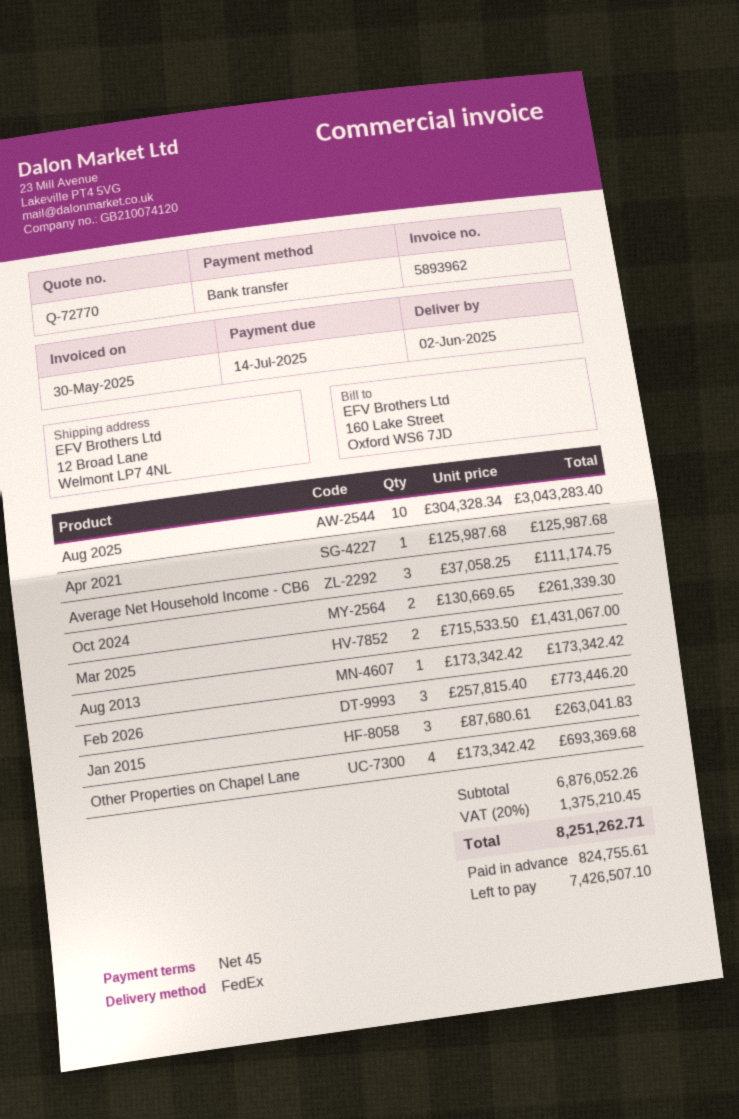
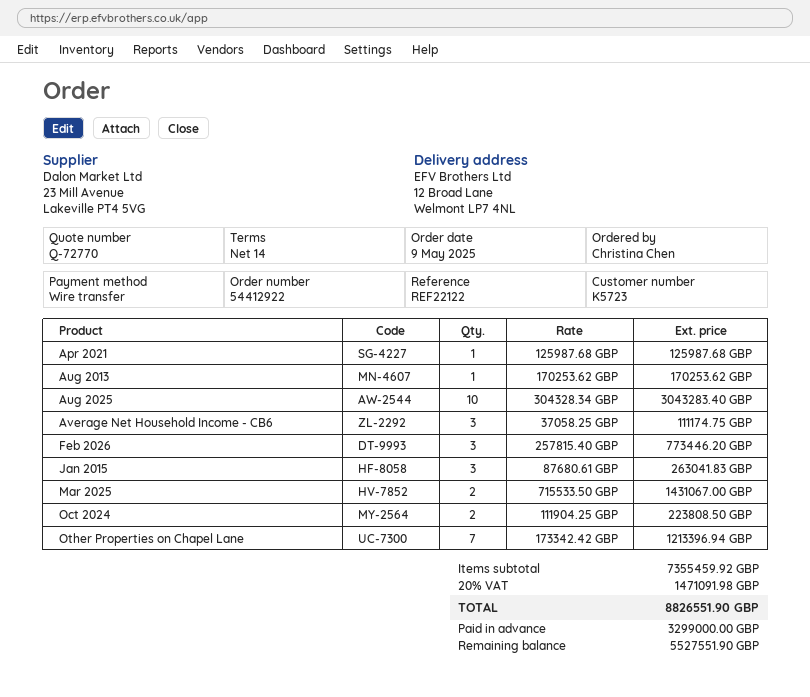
payment terms: 45 days -> 14 days
Oct 2024: 2 x 130669.65 = 261339.30 -> 2 x 111904.25 = 223808.50
Aug 2013: 1 x 173342.42 = 173342.42 -> 1 x 170253.62 = 170253.62
Other Properties on Chapel Lane: 4 x 173342.42 = 693369.68 -> 7 x 173342.42 = 1213396.94
subtotal: 6876052.26 -> 7355459.92
tax: 20% = 1375210.45 -> 20% = 1471091.98
total: 8251262.71 -> 8826551.90
deposit: 824755.61 -> 3299000.00
balance: 7426507.10 -> 5527551.90

